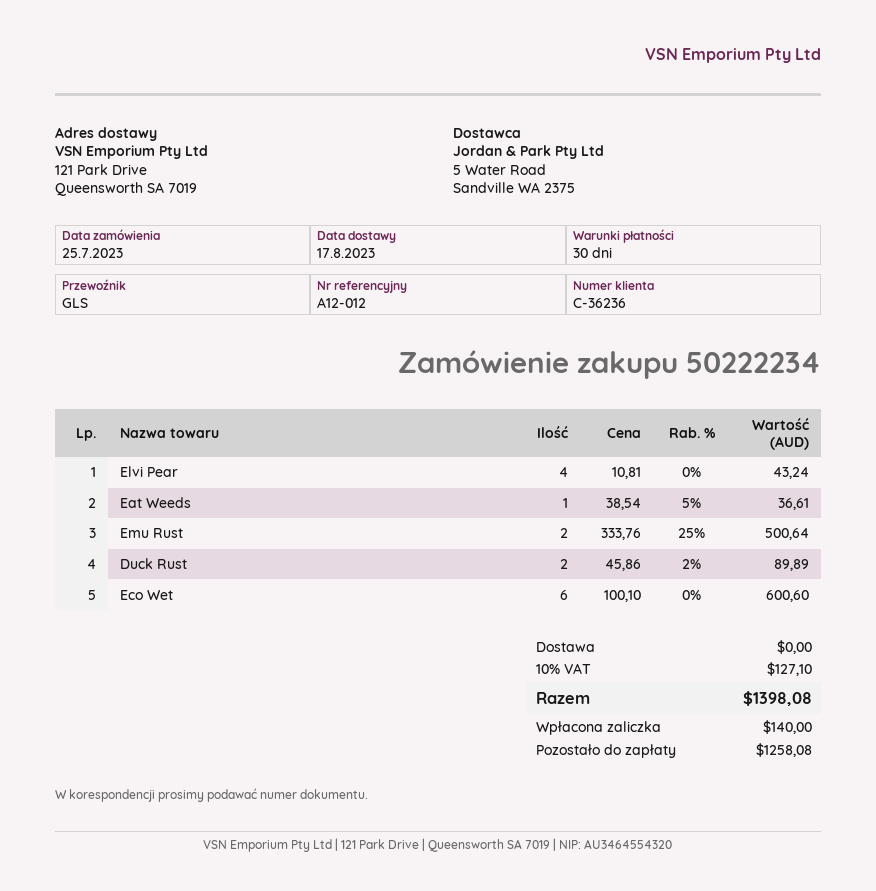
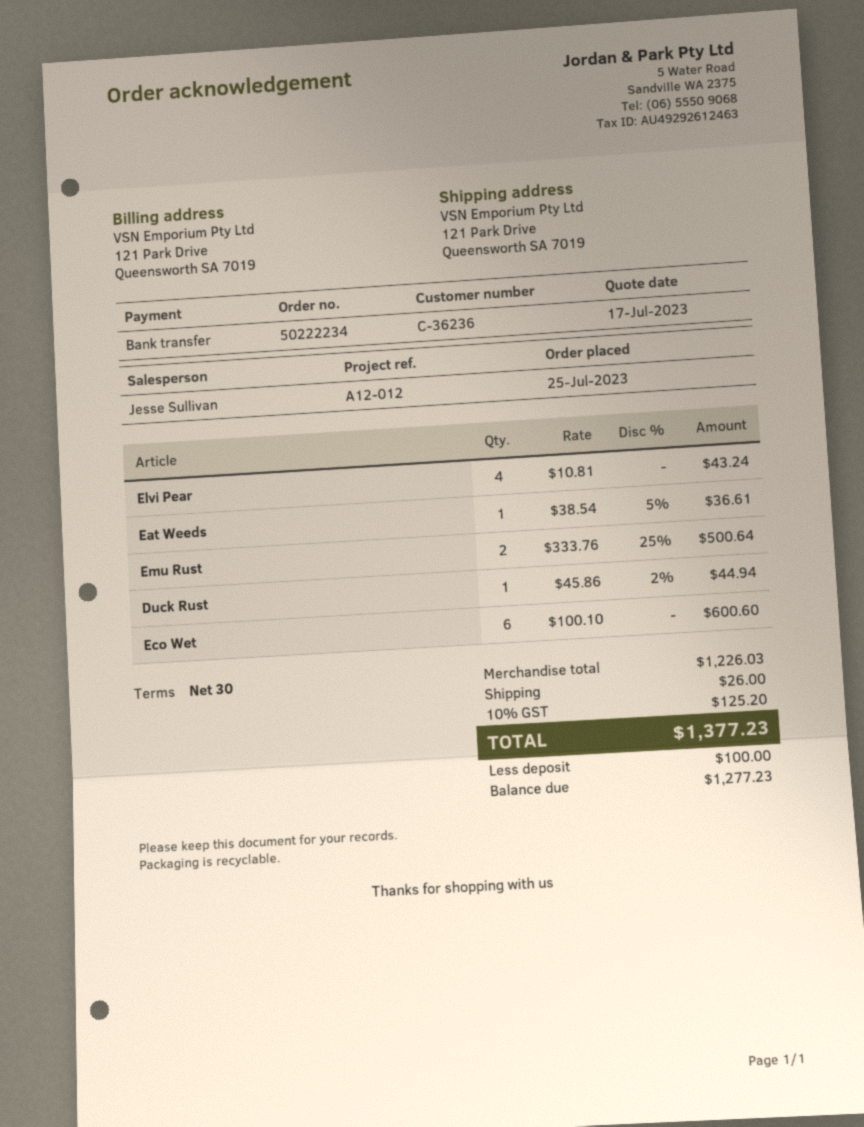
Duck Rust: 2 x 45.86 - 2% = 89.89 -> 1 x 45.86 - 2% = 44.94
shipping: 0.00 -> 26.00
tax: 10% = 127.10 -> 10% = 125.20
total: 1398.08 -> 1377.23
deposit: 140.00 -> 100.00
balance: 1258.08 -> 1277.23

